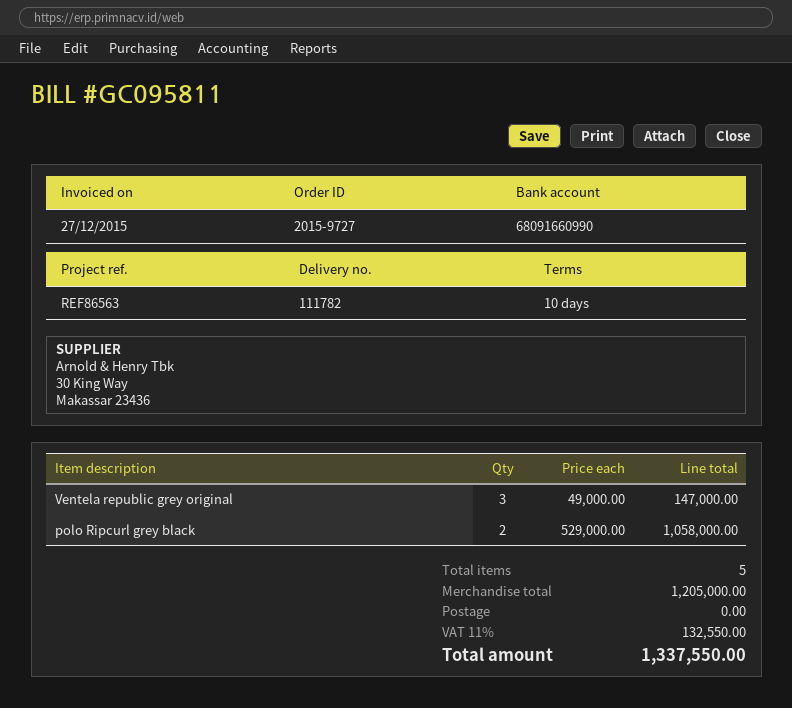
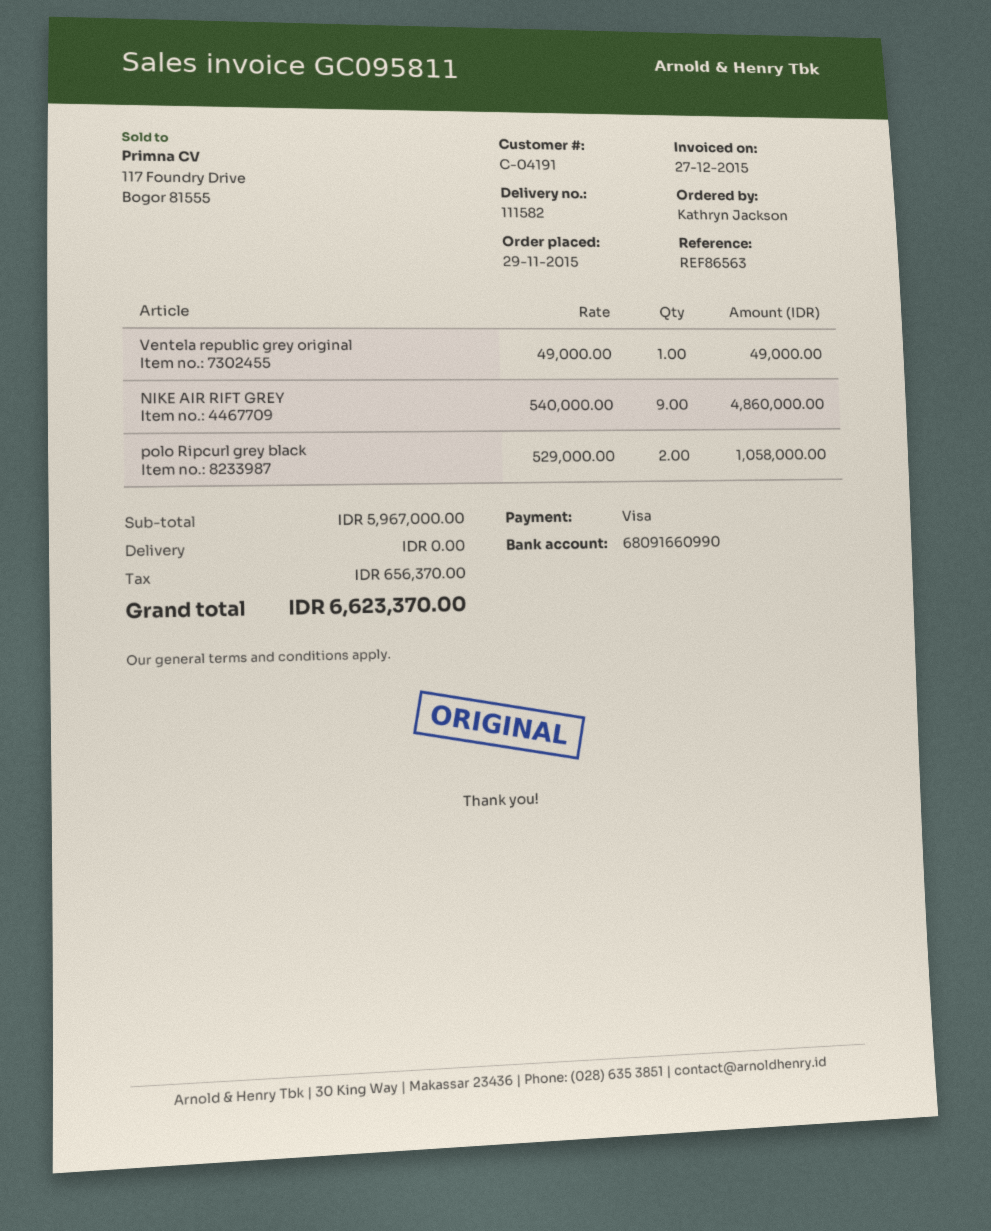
delivery note number: 111782 -> 111582
Ventela republic grey original: 3 x 49000.00 = 147000.00 -> 1 x 49000.00 = 49000.00
NIKE AIR RIFT GREY: none -> 9 x 540000.00 = 4860000.00
subtotal: 1205000.00 -> 5967000.00
tax: 132550.00 -> 656370.00
total: 1337550.00 -> 6623370.00

